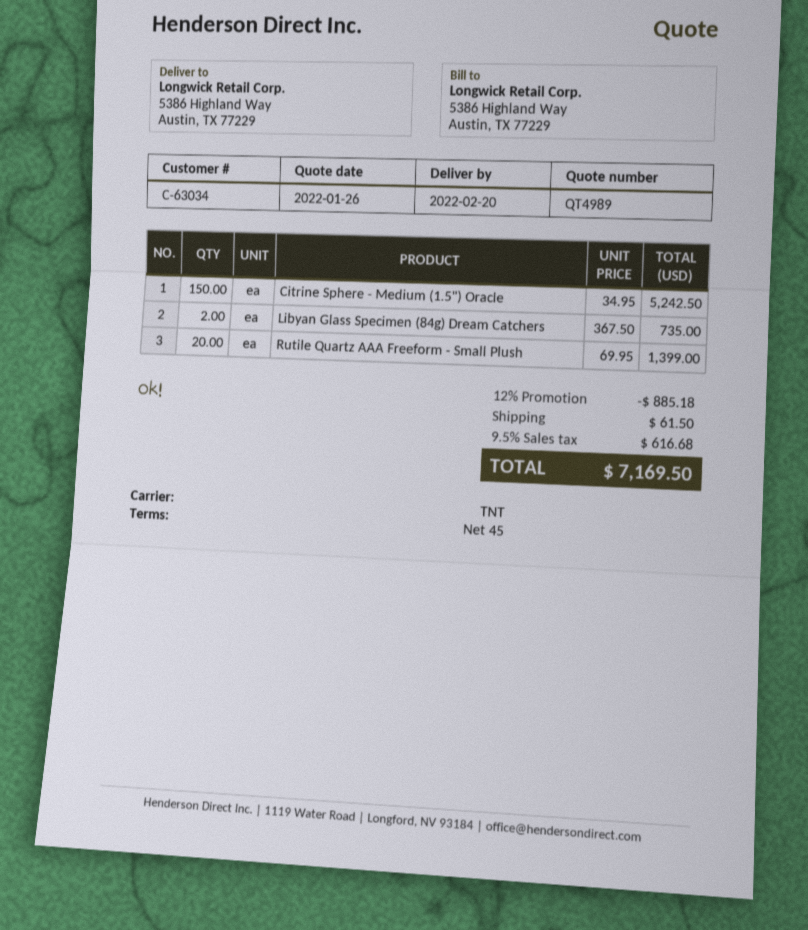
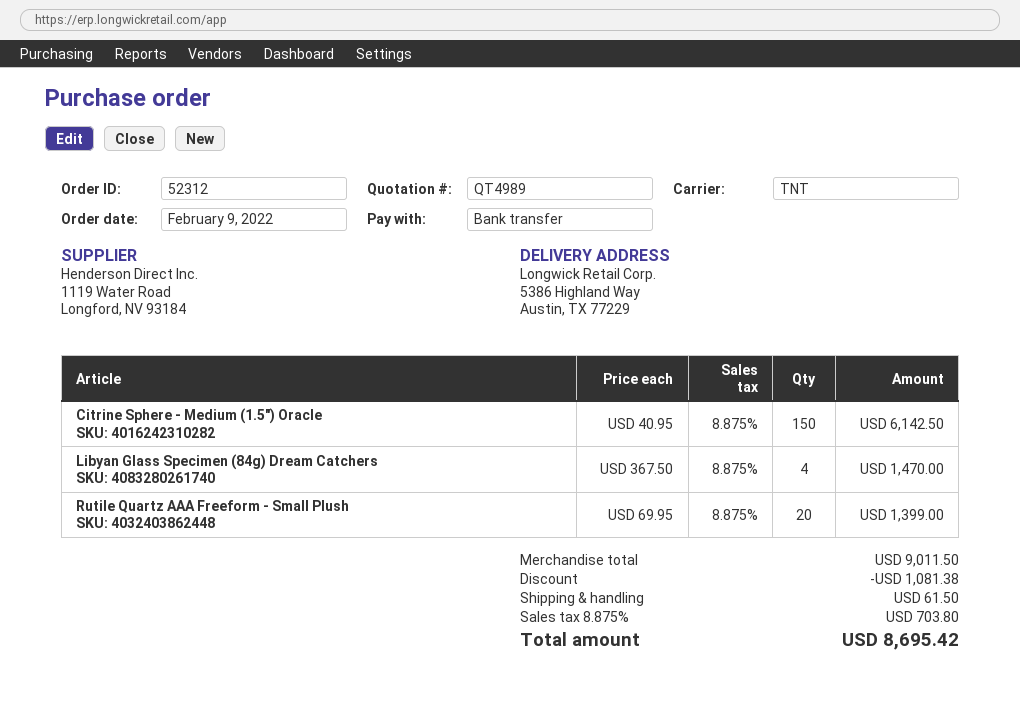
Citrine Sphere - Medium (1.5") Oracle: 150 x 34.95 = 5242.50 -> 150 x 40.95 = 6142.50
Libyan Glass Specimen (84g) Dream Catchers: 2 x 367.50 = 735.00 -> 4 x 367.50 = 1470.00
discount: 885.18 -> 1081.38
tax: 9.5% = 616.68 -> 8.875% = 703.80
total: 7169.50 -> 8695.42

